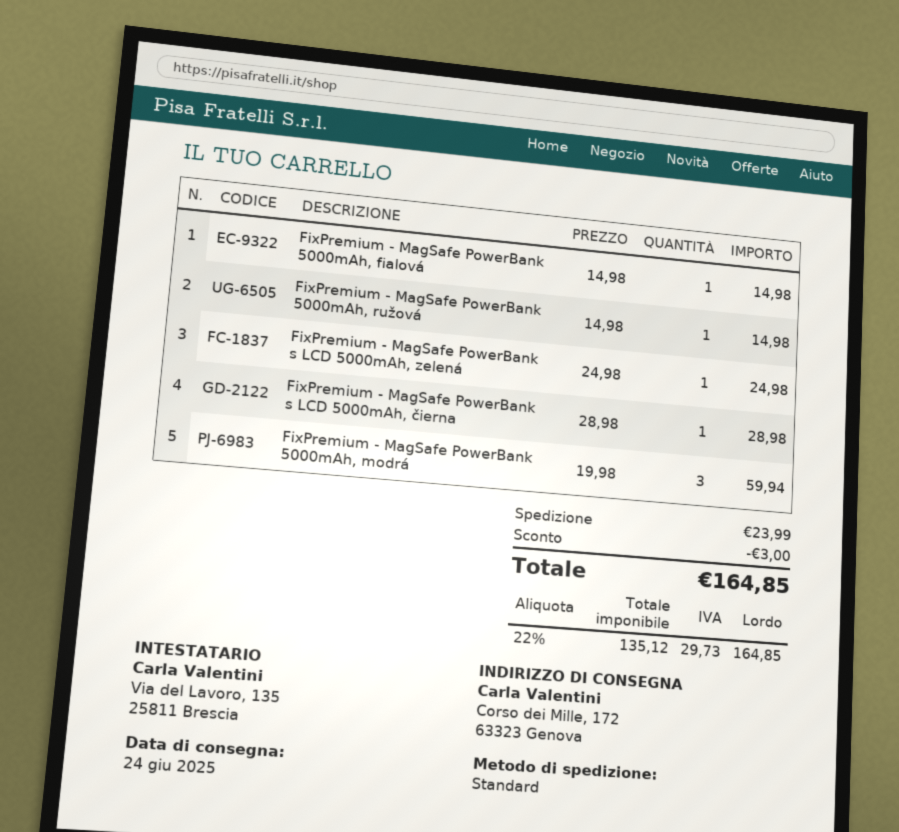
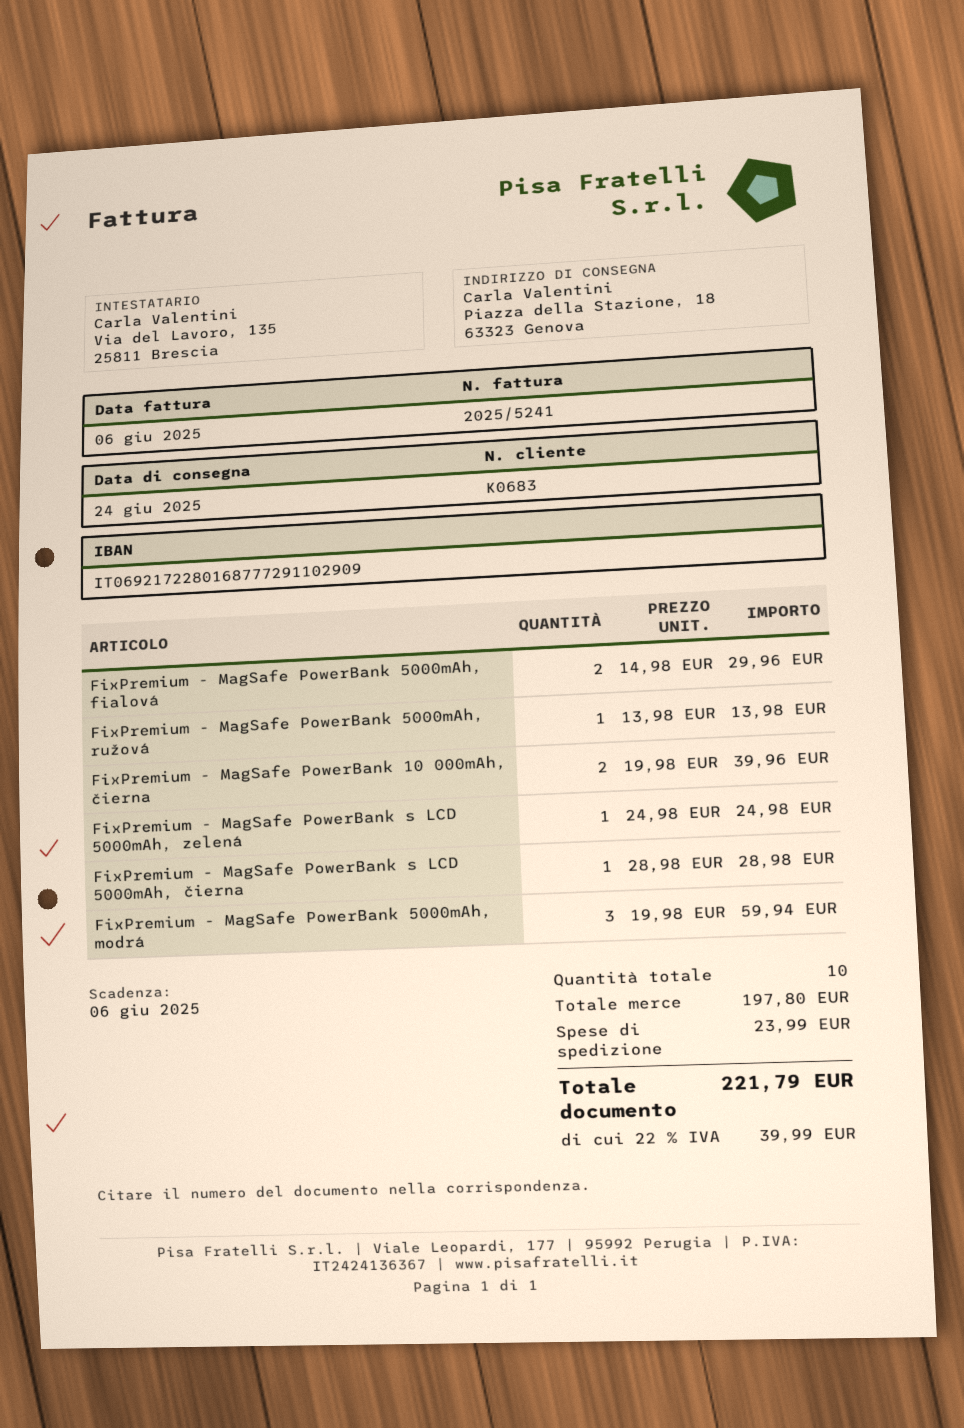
ship to: Corso dei Mille, 172, 63323 Genova -> Piazza della Stazione, 18, 63323 Genova
FixPremium - MagSafe PowerBank 5000mAh, fialová: 1 x 14.98 = 14.98 -> 2 x 14.98 = 29.96
FixPremium - MagSafe PowerBank 5000mAh, ružová: 1 x 14.98 = 14.98 -> 1 x 13.98 = 13.98
FixPremium - MagSafe PowerBank 10 000mAh, čierna: none -> 2 x 19.98 = 39.96
discount: 3.00 -> none
tax: 22% = 29.73 -> 22% = 39.99
total: 164.85 -> 221.79

